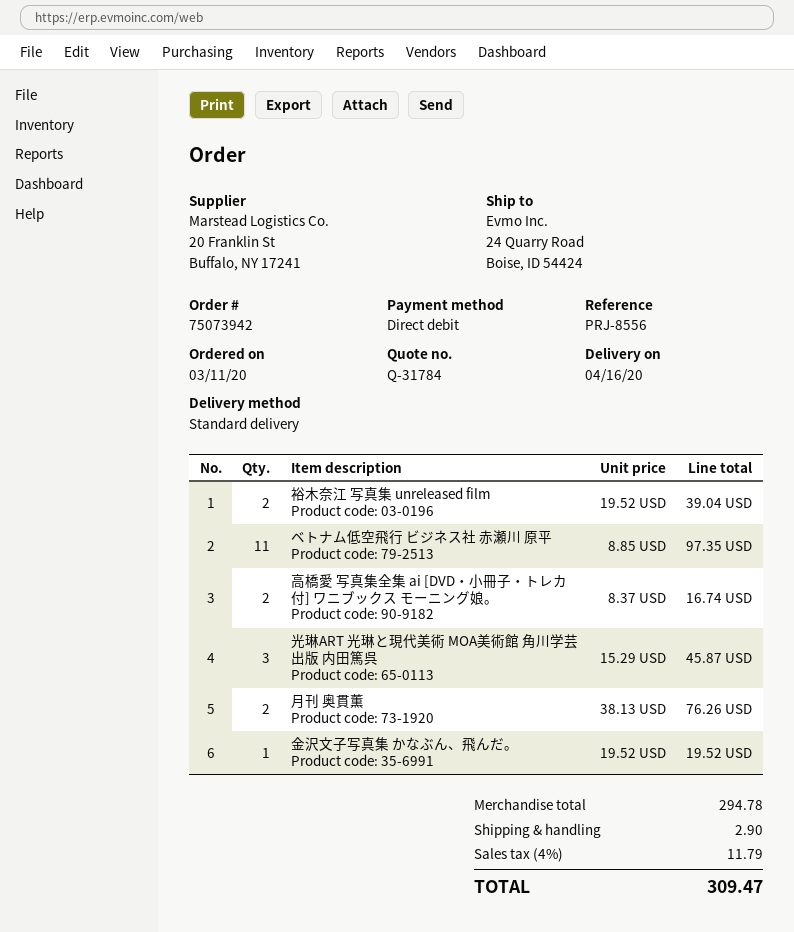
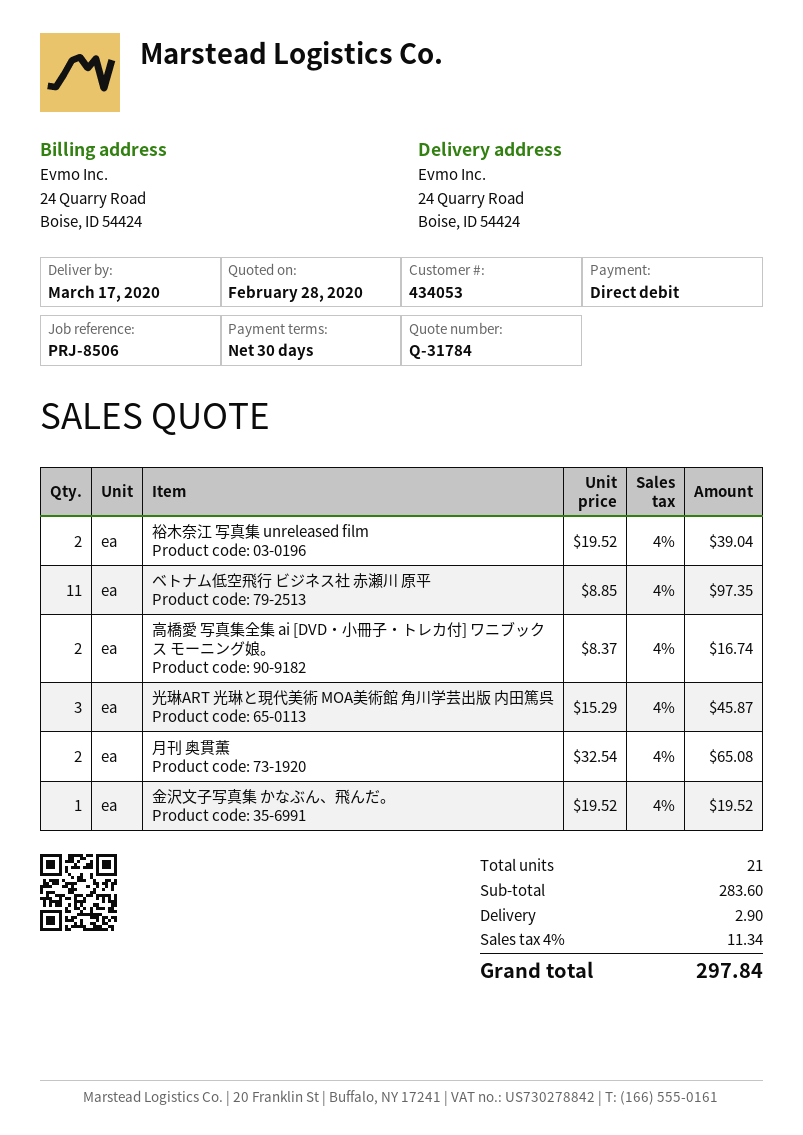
delivery date: 2020-04-16 -> 2020-03-17
reference: PRJ-8556 -> PRJ-8506
月刊 奥貫薫: 2 x 38.13 = 76.26 -> 2 x 32.54 = 65.08
subtotal: 294.78 -> 283.60
tax: 4% = 11.79 -> 4% = 11.34
total: 309.47 -> 297.84

